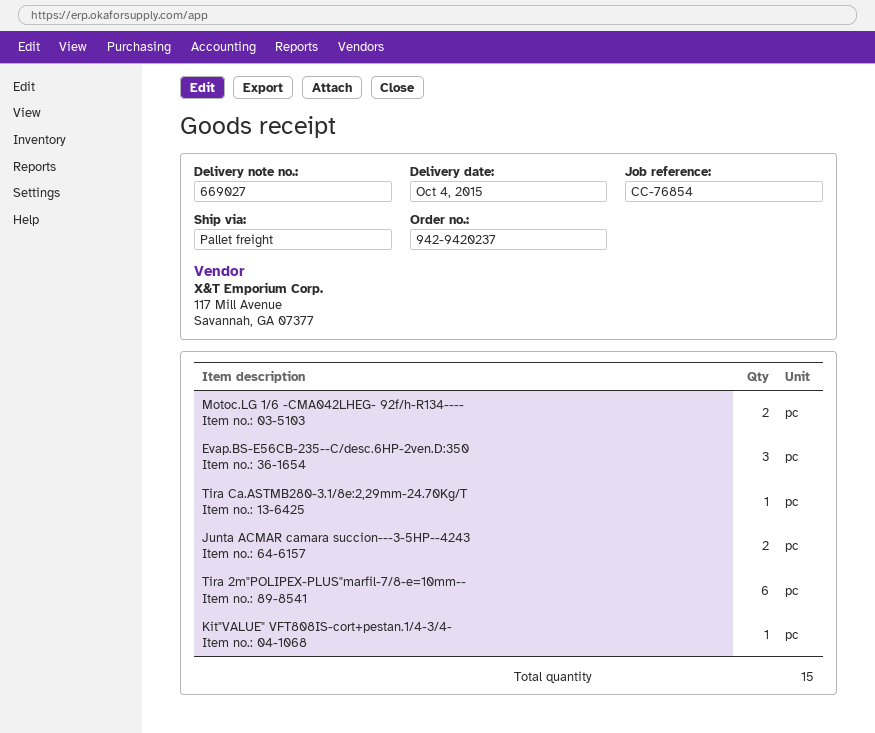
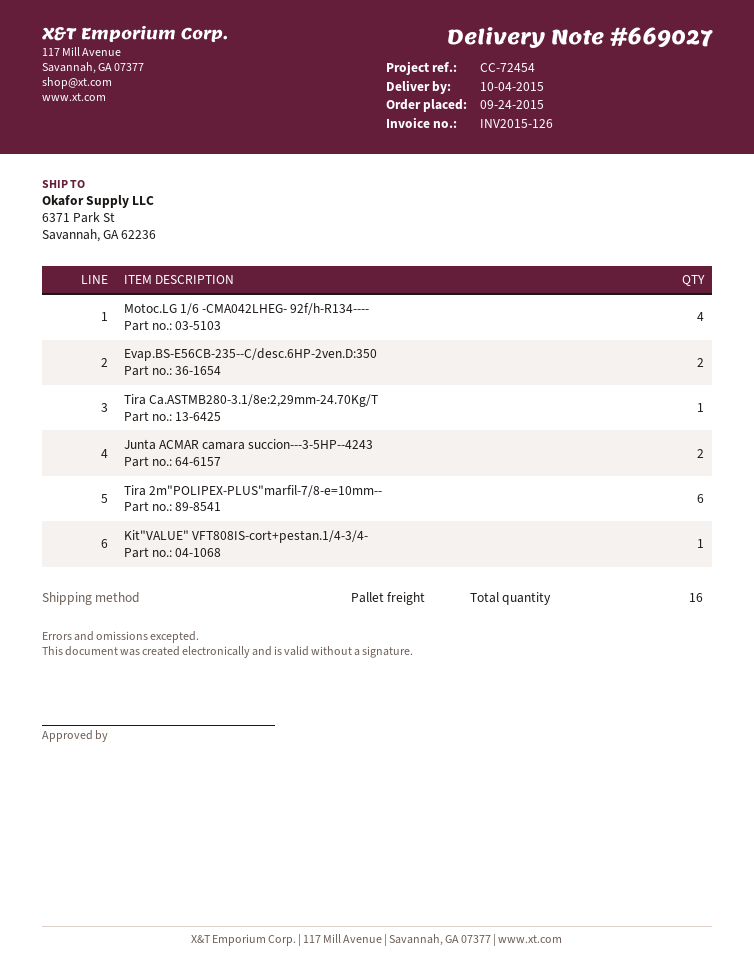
reference: CC-76854 -> CC-72454
Motoc.LG 1/6 -CMA042LHEG- 92f/h-R134----: 2 -> 4
Evap.BS-E56CB-235--C/desc.6HP-2ven.D:350: 3 -> 2
total quantity: 15 -> 16

